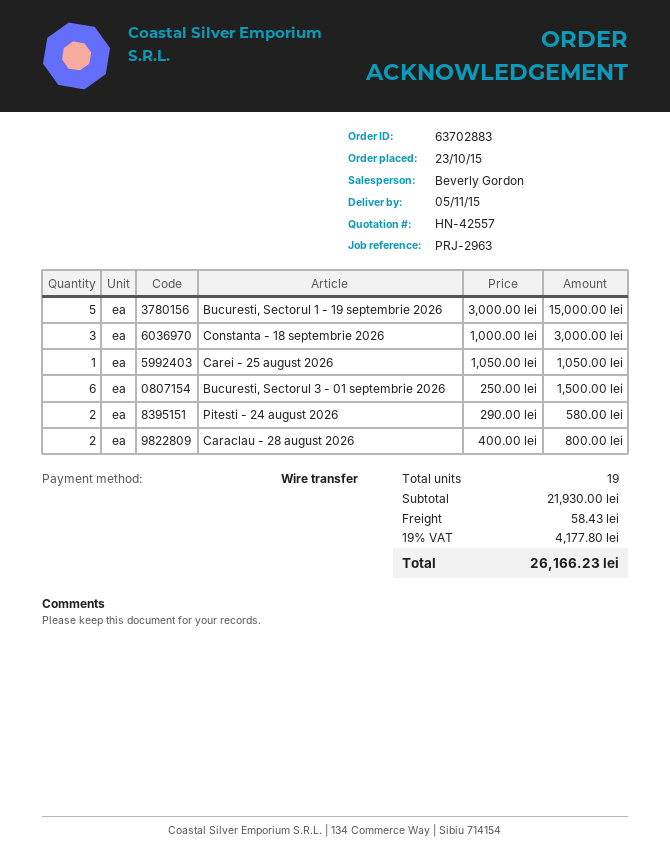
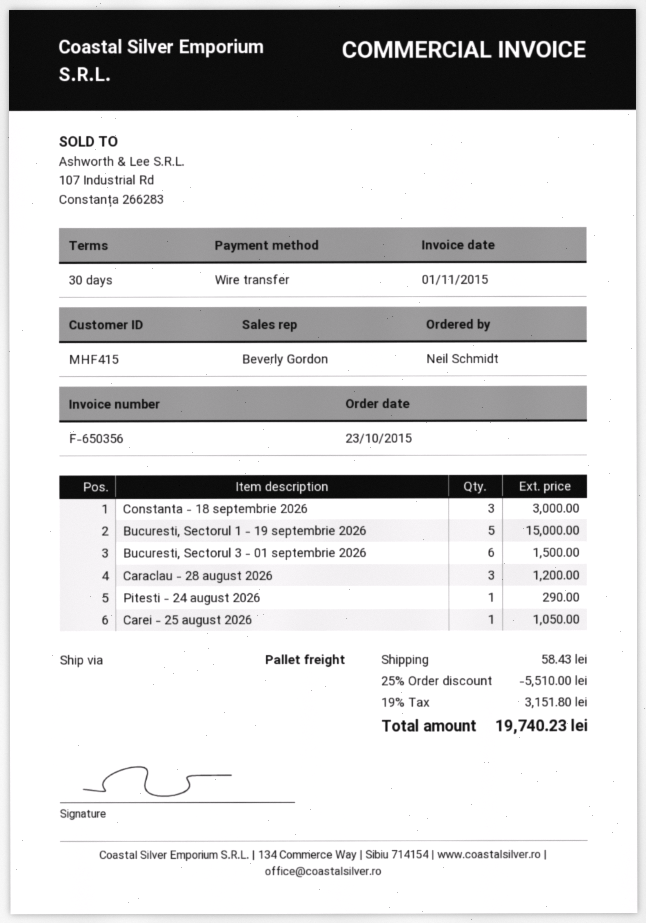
Pitesti - 24 august 2026: 2 for 580.00 -> 1 for 290.00
Caraclau - 28 august 2026: 2 for 800.00 -> 3 for 1200.00
discount: none -> 25% = 5510.00
tax: 19% = 4177.80 -> 19% = 3151.80
total: 26166.23 -> 19740.23

